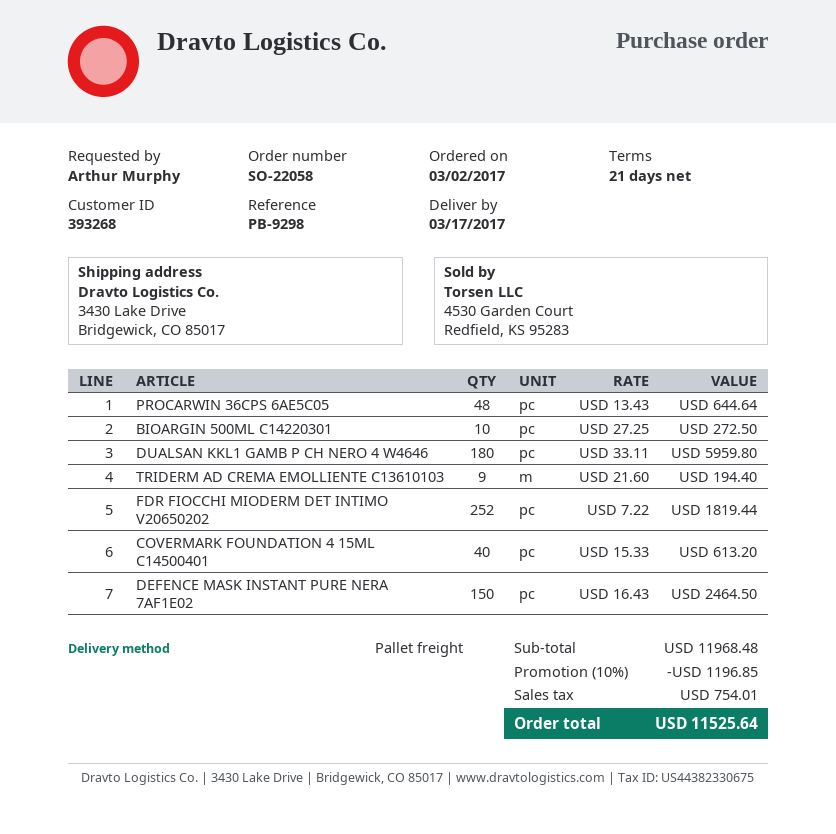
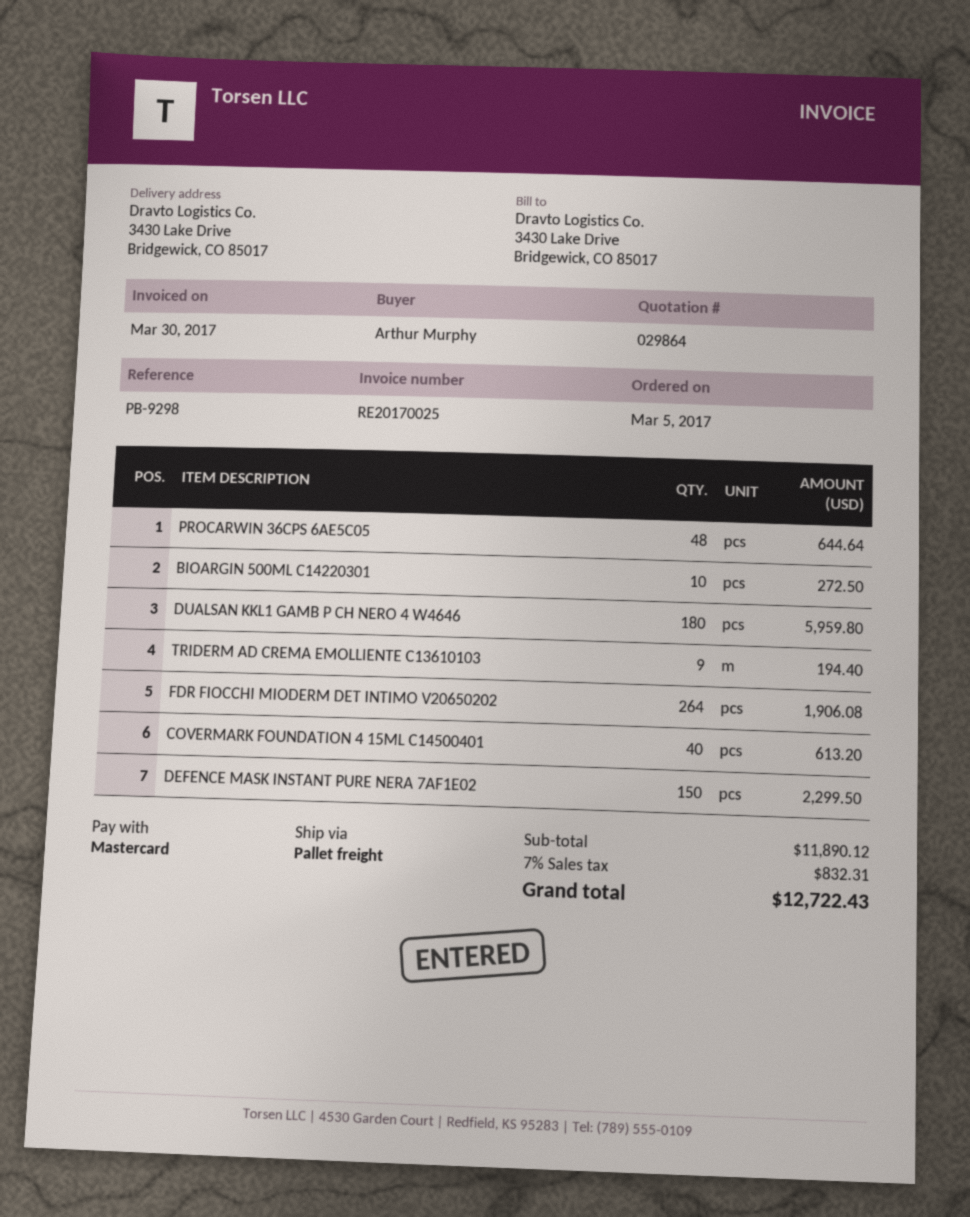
order date: 2017-03-02 -> 2017-03-05
FDR FIOCCHI MIODERM DET INTIMO V20650202: 252 for 1819.44 -> 264 for 1906.08
DEFENCE MASK INSTANT PURE NERA 7AF1E02: 150 for 2464.50 -> 150 for 2299.50
subtotal: 11968.48 -> 11890.12
discount: 10% = 1196.85 -> none
tax: 754.01 -> 832.31
total: 11525.64 -> 12722.43

